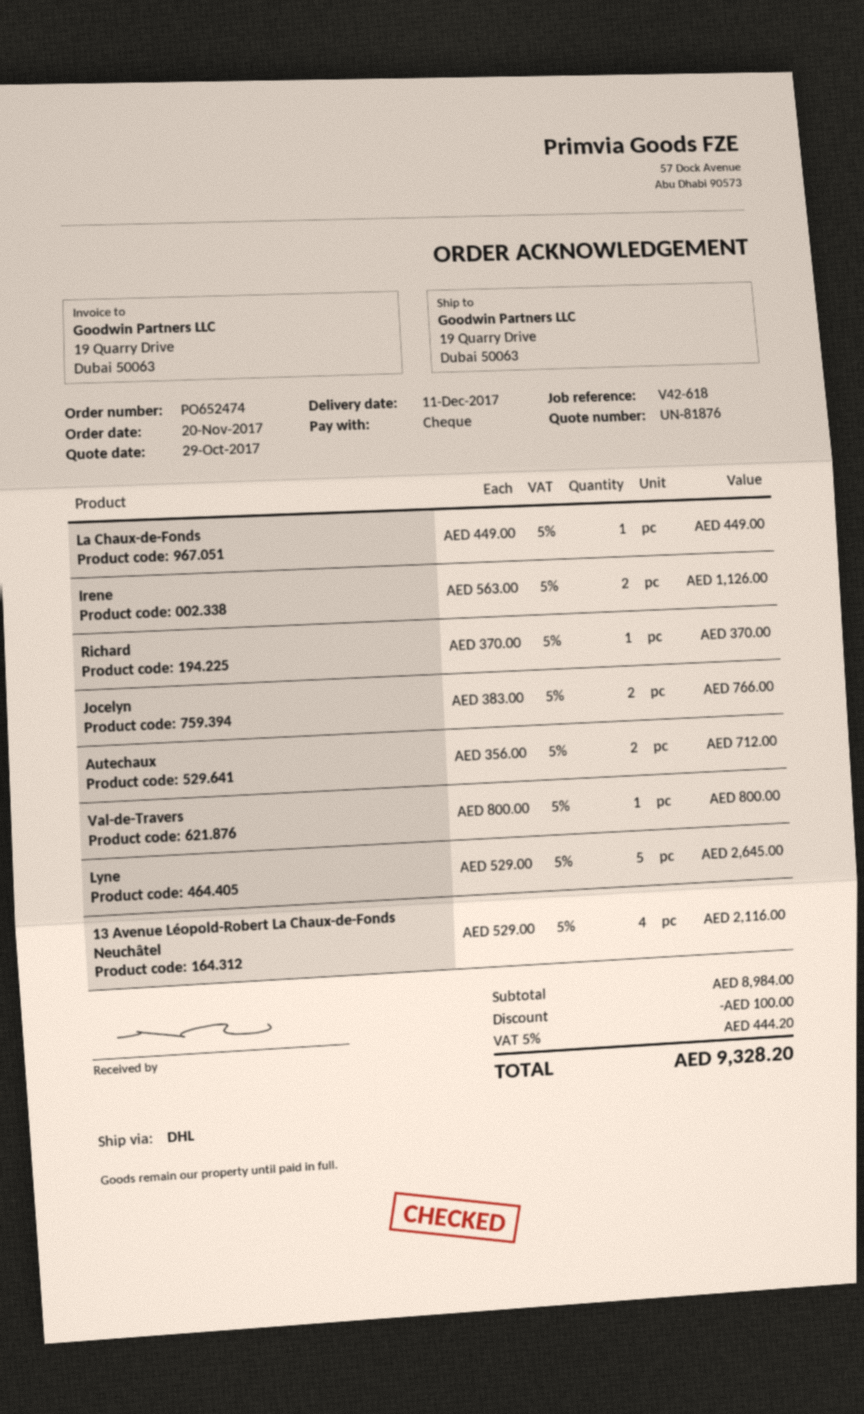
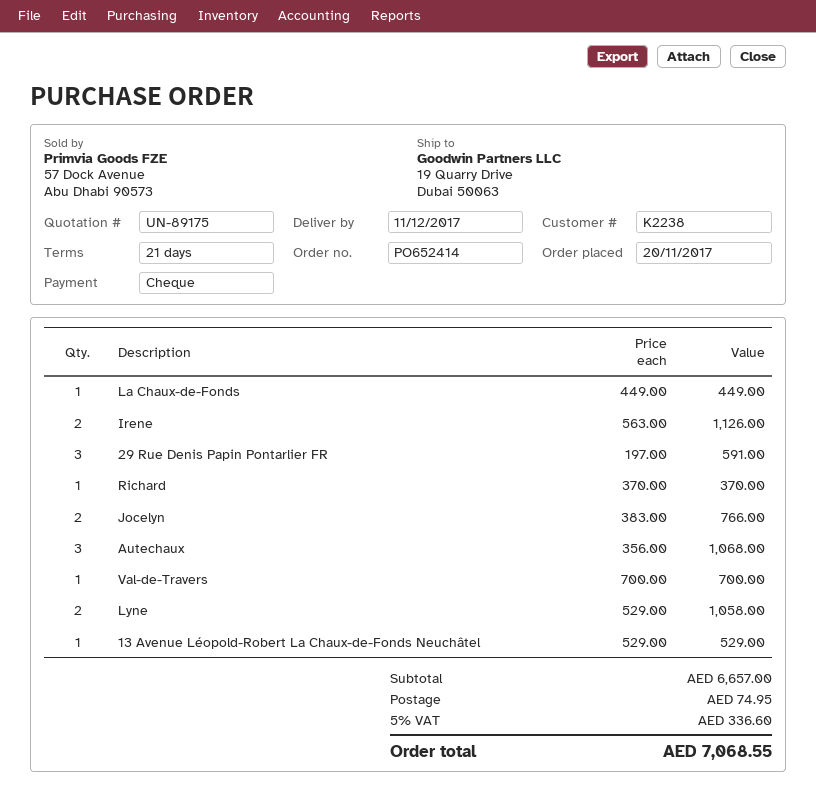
quote number: UN-81876 -> UN-89175
order number: PO652474 -> PO652414
Autechaux: 2 x 356.00 = 712.00 -> 3 x 356.00 = 1068.00
Val-de-Travers: 1 x 800.00 = 800.00 -> 1 x 700.00 = 700.00
Lyne: 5 x 529.00 = 2645.00 -> 2 x 529.00 = 1058.00
13 Avenue Léopold-Robert La Chaux-de-Fonds Neuchâtel: 4 x 529.00 = 2116.00 -> 1 x 529.00 = 529.00
29 Rue Denis Papin Pontarlier FR: none -> 3 x 197.00 = 591.00
subtotal: 8984.00 -> 6657.00
discount: 100.00 -> none
shipping: none -> 74.95
tax: 5% = 444.20 -> 5% = 336.60
total: 9328.20 -> 7068.55

